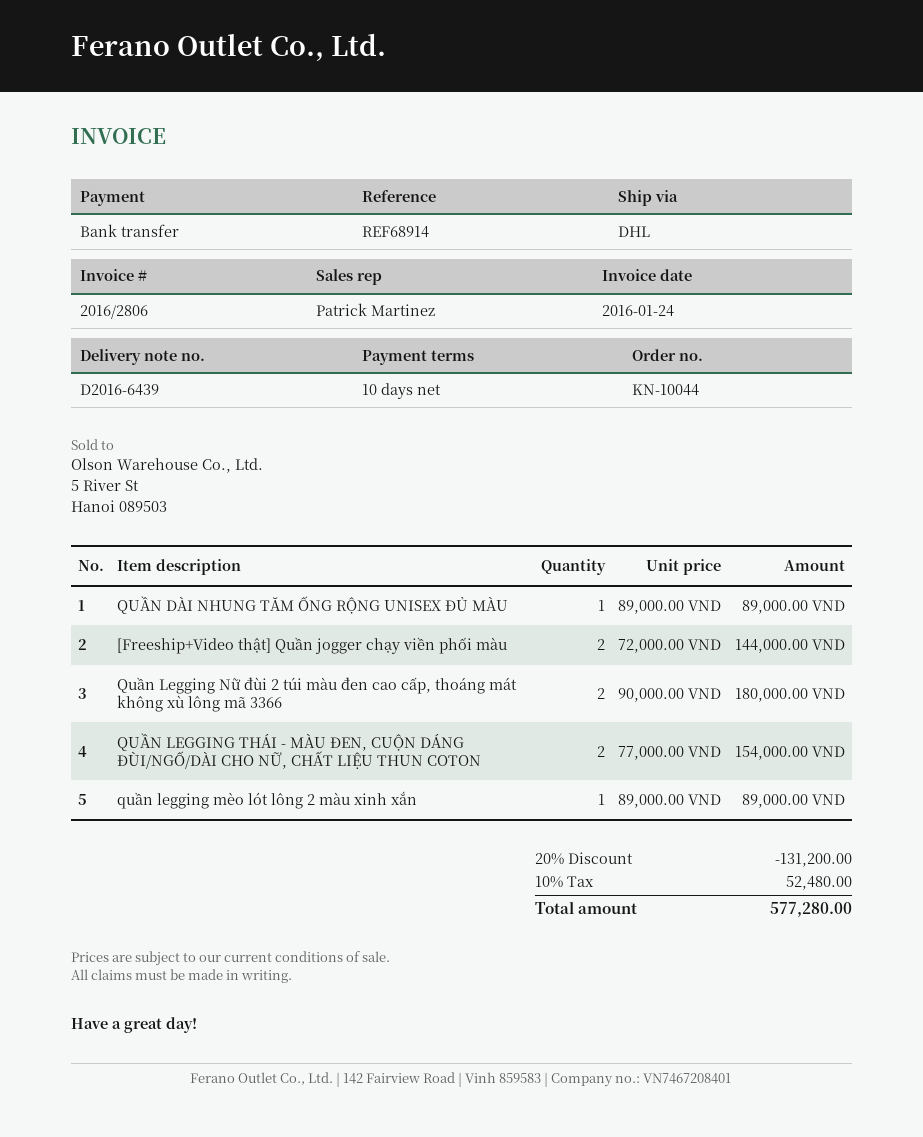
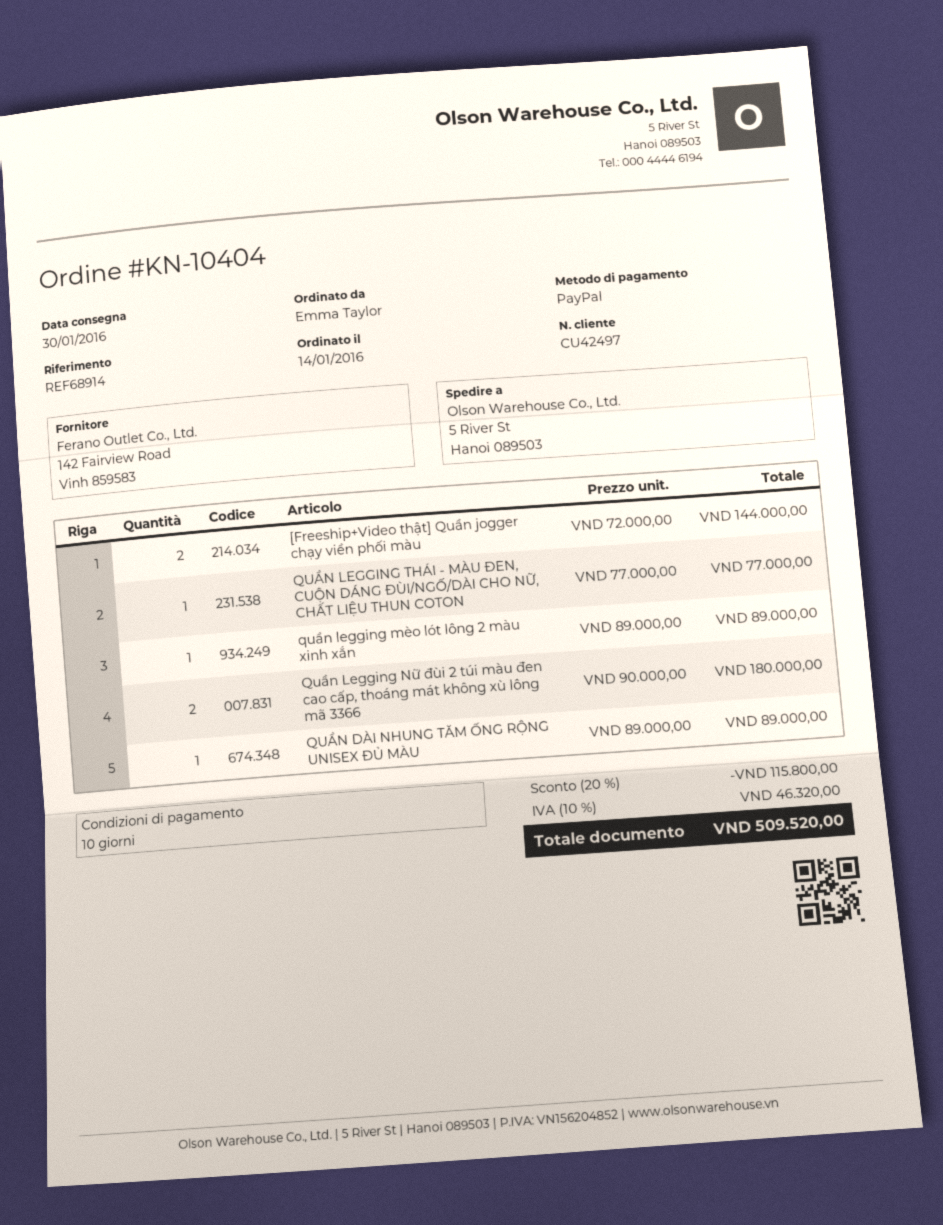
order number: KN-10044 -> KN-10404
payment method: bank transfer -> PayPal
QUẦN LEGGING THÁI - MÀU ĐEN, CUỘN DÁNG ĐÙI/NGỐ/DÀI CHO NỮ, CHẤT LIỆU THUN COTON: 2 x 77000.00 = 154000.00 -> 1 x 77000.00 = 77000.00
discount: 20% = 131200.00 -> 20% = 115800.00
tax: 10% = 52480.00 -> 10% = 46320.00
total: 577280.00 -> 509520.00

